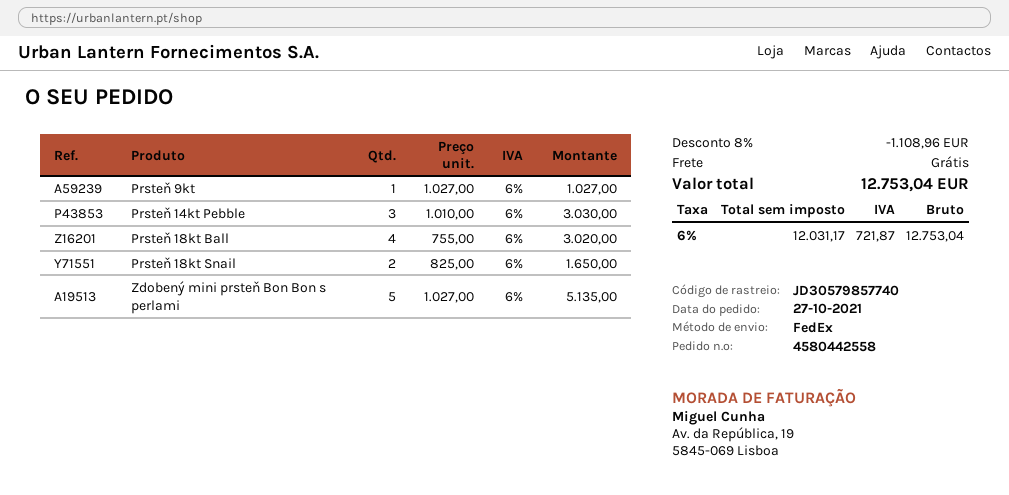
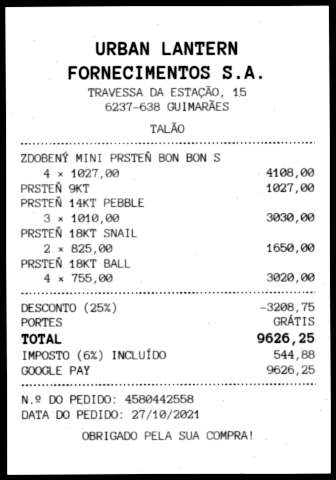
Zdobený mini prsteň Bon Bon s perlami: 5 x 1027.00 = 5135.00 -> 4 x 1027.00 = 4108.00
discount: 8% = 1108.96 -> 25% = 3208.75
tax: 6% = 721.87 -> 6% = 544.88
total: 12753.04 -> 9626.25

